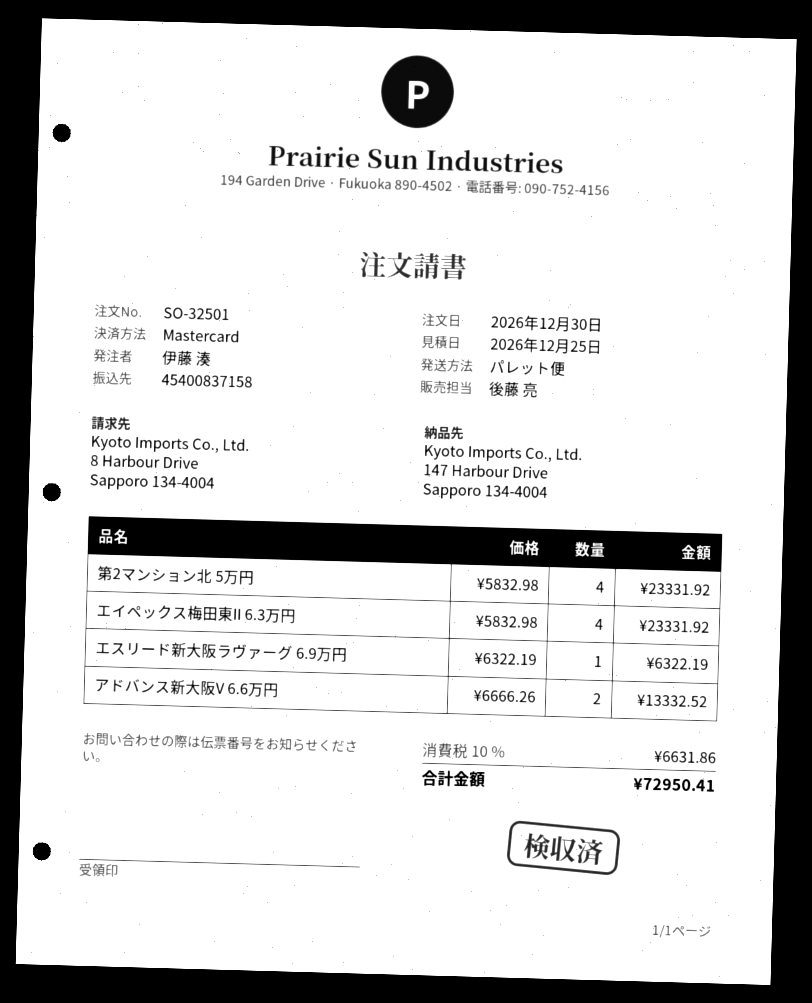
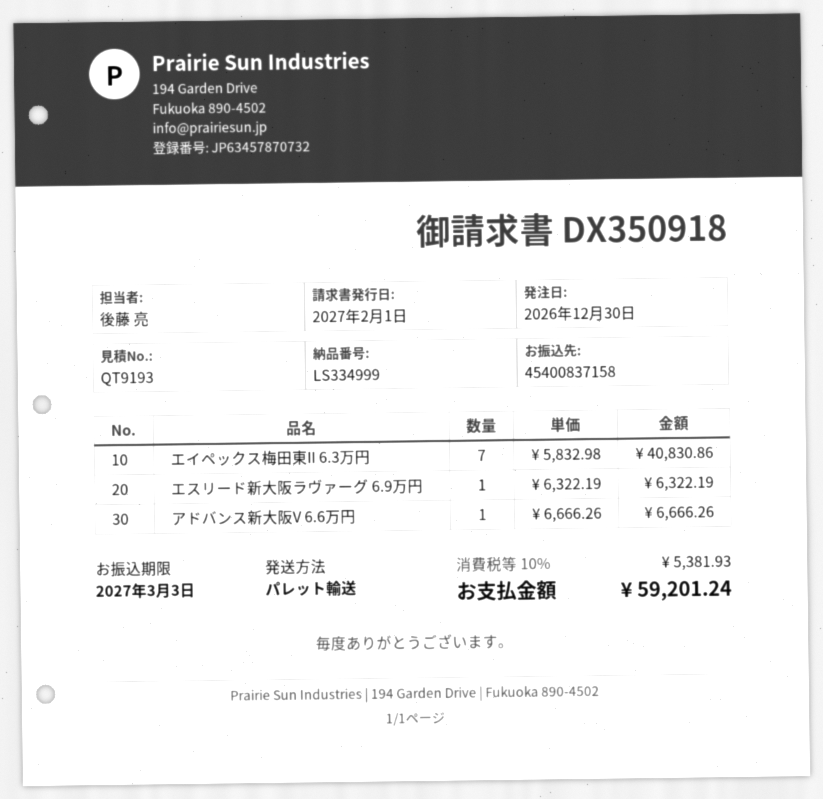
第2マンション北 5万円: 4 x 5832.98 = 23331.92 -> none
エイペックス梅田東II 6.3万円: 4 x 5832.98 = 23331.92 -> 7 x 5832.98 = 40830.86
アドバンス新大阪V 6.6万円: 2 x 6666.26 = 13332.52 -> 1 x 6666.26 = 6666.26
tax: 10% = 6631.86 -> 10% = 5381.93
total: 72950.41 -> 59201.24

